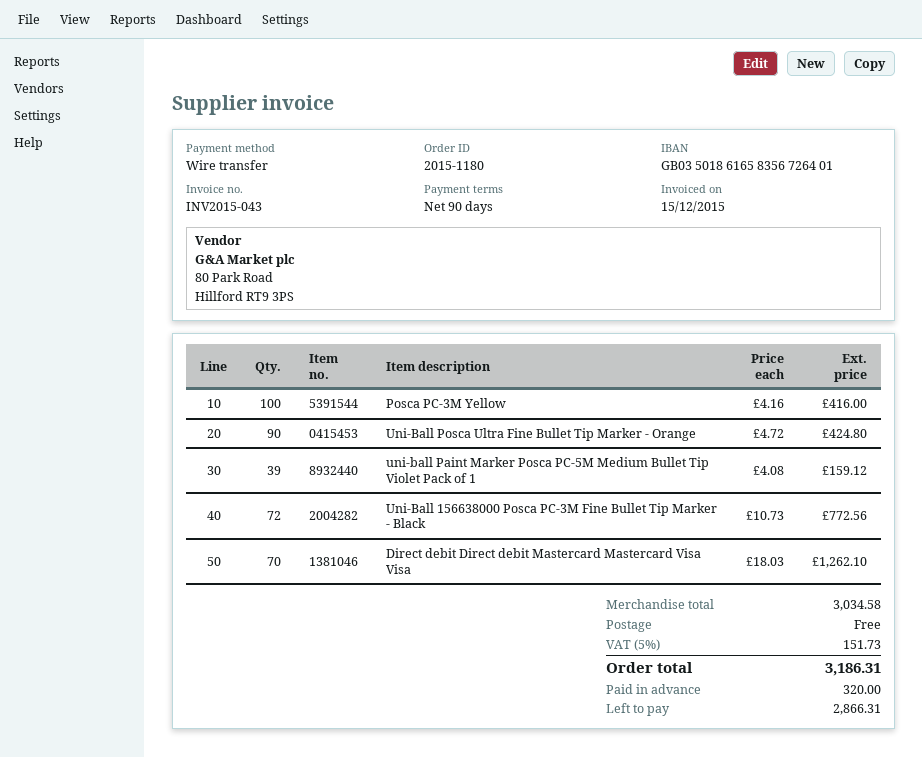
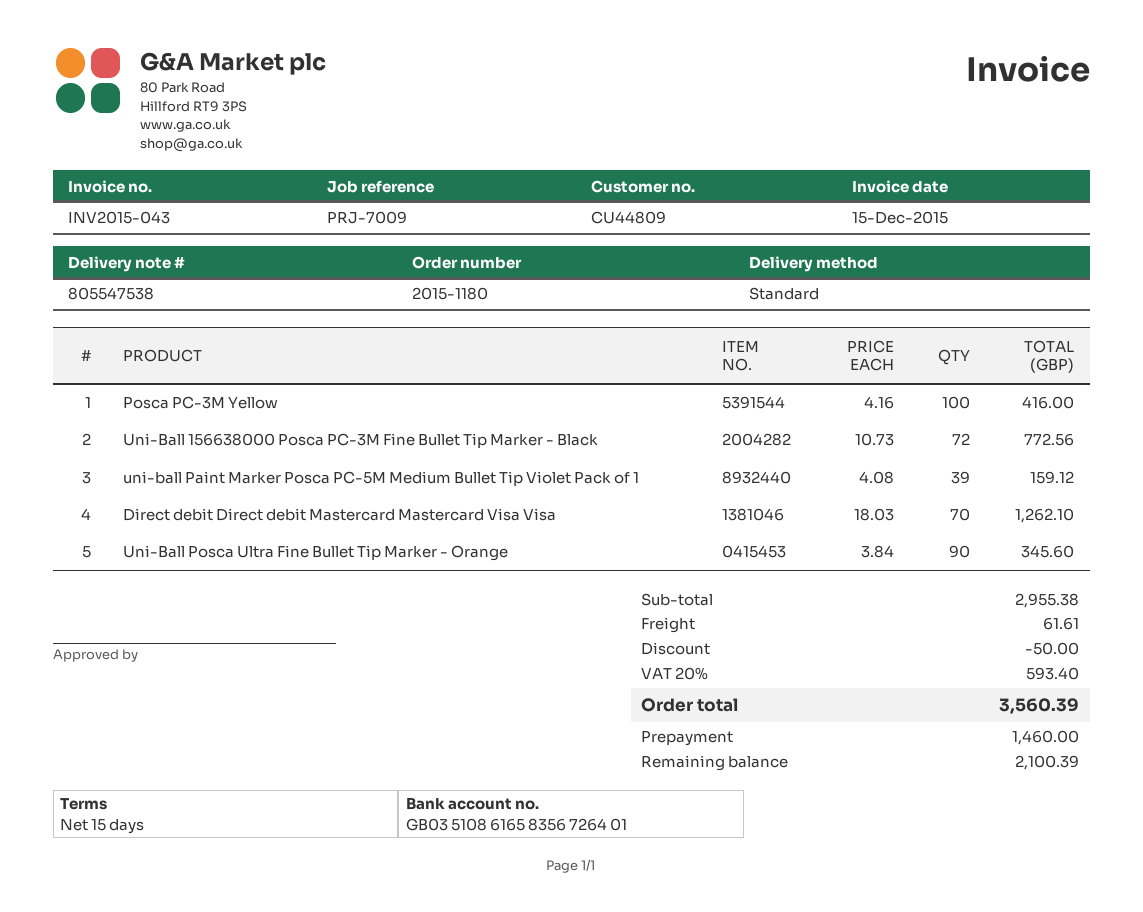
payment terms: 90 days -> 15 days
bank account: GB03501861658356726401 -> GB03510861658356726401
Uni-Ball Posca Ultra Fine Bullet Tip Marker - Orange: 90 x 4.72 = 424.80 -> 90 x 3.84 = 345.60
subtotal: 3034.58 -> 2955.38
discount: none -> 50.00
shipping: 0.00 -> 61.61
tax: 5% = 151.73 -> 20% = 593.40
total: 3186.31 -> 3560.39
deposit: 320.00 -> 1460.00
balance: 2866.31 -> 2100.39

